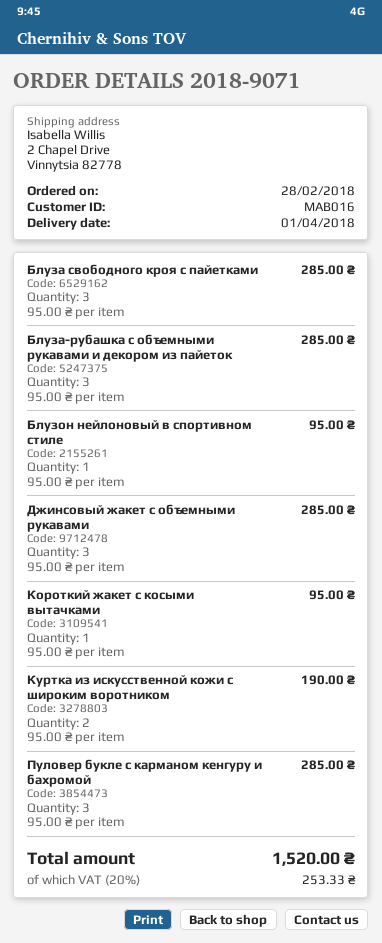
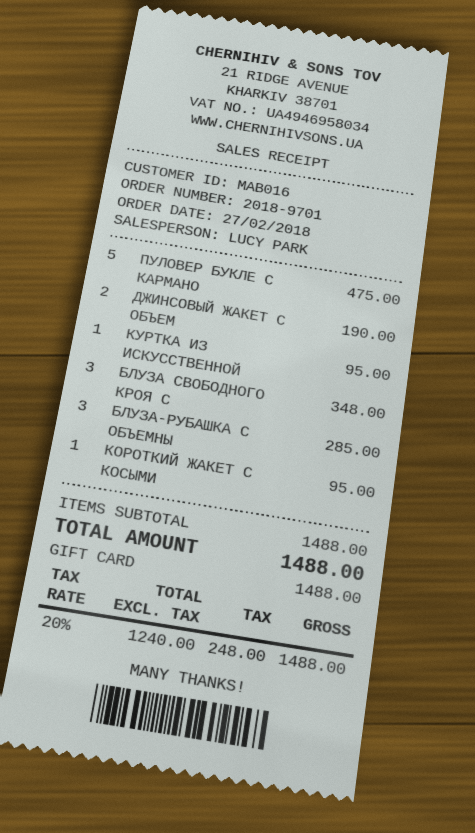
order number: 2018-9071 -> 2018-9701
order date: 2018-02-28 -> 2018-02-27
Блуза свободного кроя с пайетками: 3 for 285.00 -> 3 for 348.00
Блузон нейлоновый в спортивном стиле: 1 for 95.00 -> none
Джинсовый жакет с объемными рукавами: 3 for 285.00 -> 2 for 190.00
Куртка из искусственной кожи с широким воротником: 2 for 190.00 -> 1 for 95.00
Пуловер букле с карманом кенгуру и бахромой: 3 for 285.00 -> 5 for 475.00
tax: 20% = 253.33 -> 20% = 248.00
total: 1520.00 -> 1488.00

